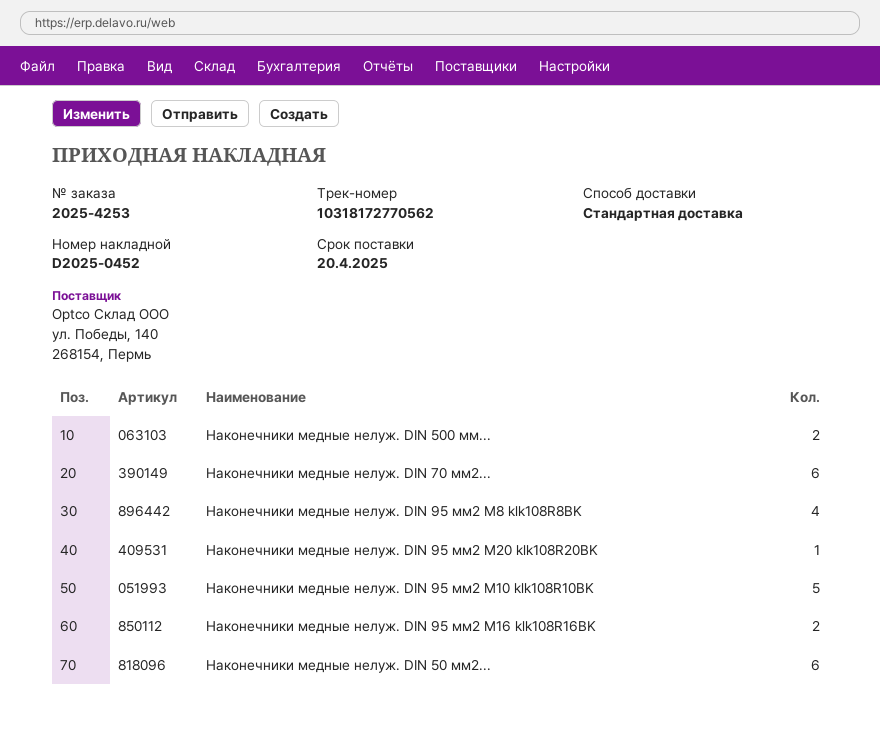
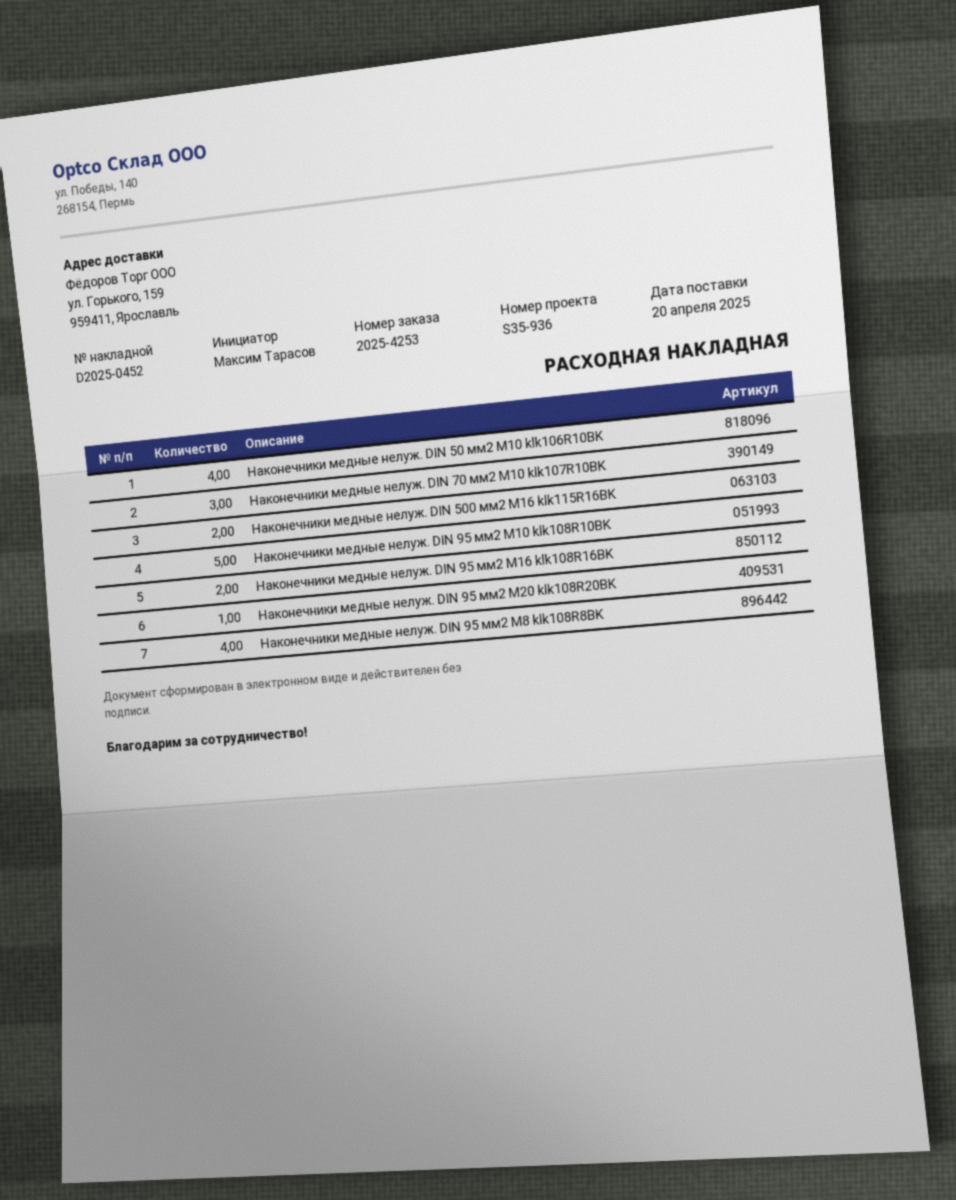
Наконечники медные нелуж. DIN 70 мм2...: 6 -> 3
Наконечники медные нелуж. DIN 50 мм2...: 6 -> 4

